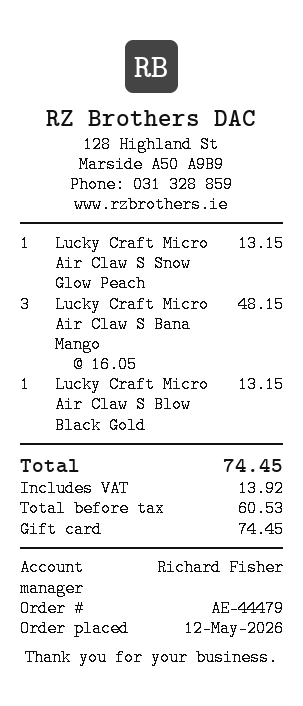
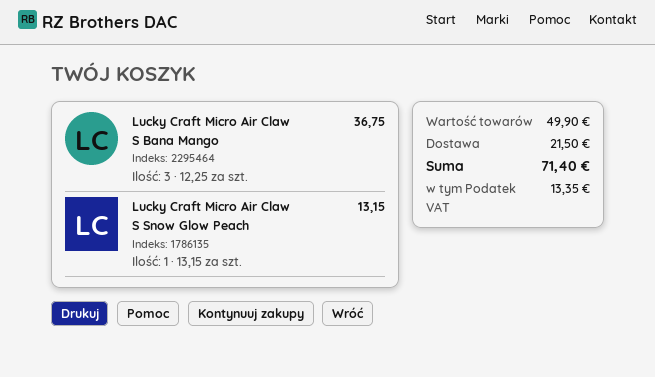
Lucky Craft Micro Air Claw S Bana Mango: 3 x 16.05 = 48.15 -> 3 x 12.25 = 36.75
Lucky Craft Micro Air Claw S Blow Black Gold: 1 x 13.15 = 13.15 -> none
shipping: none -> 21.50
tax: 13.92 -> 13.35
total: 74.45 -> 71.40

